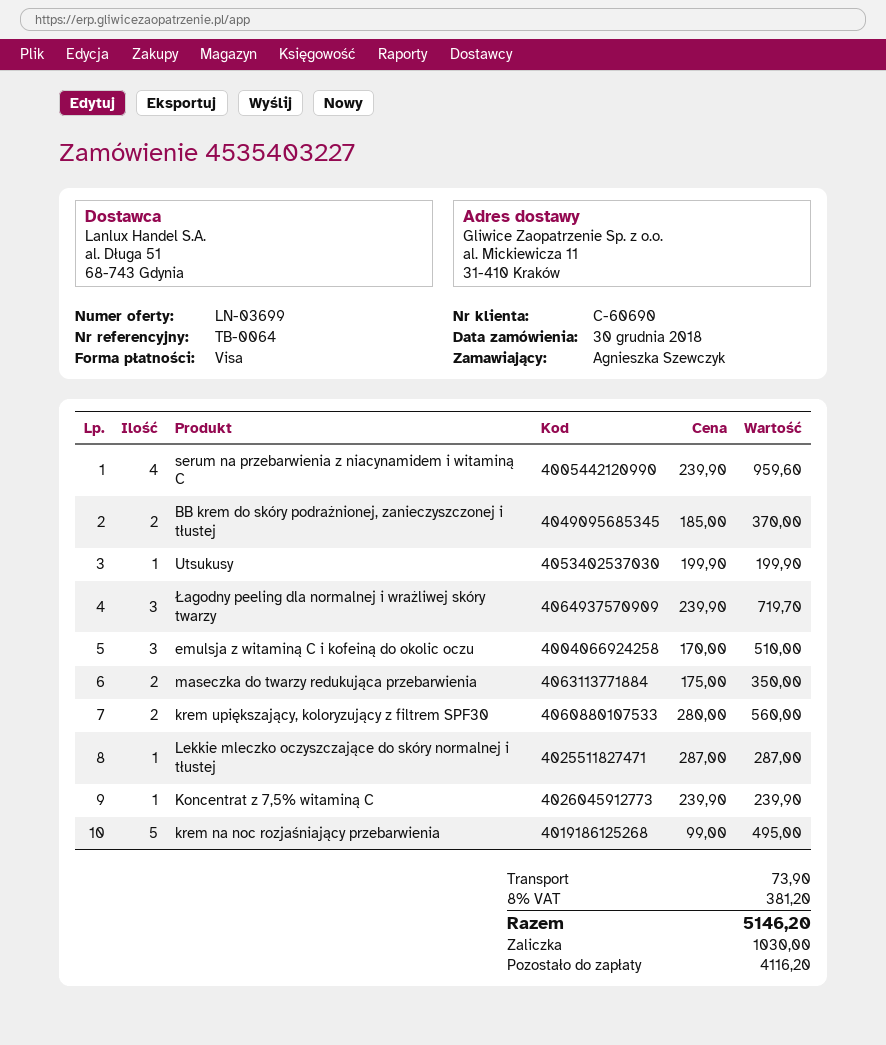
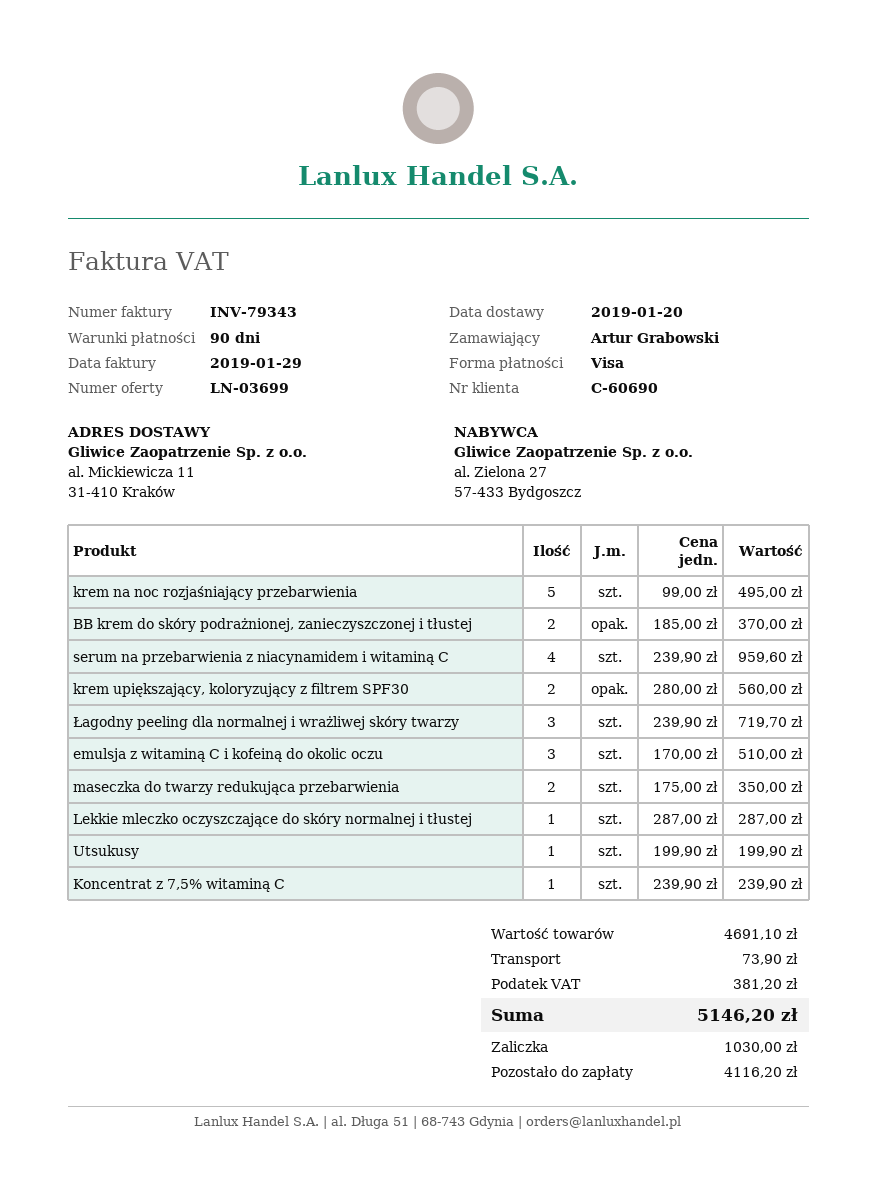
ordered by: Agnieszka Szewczyk -> Artur Grabowski

